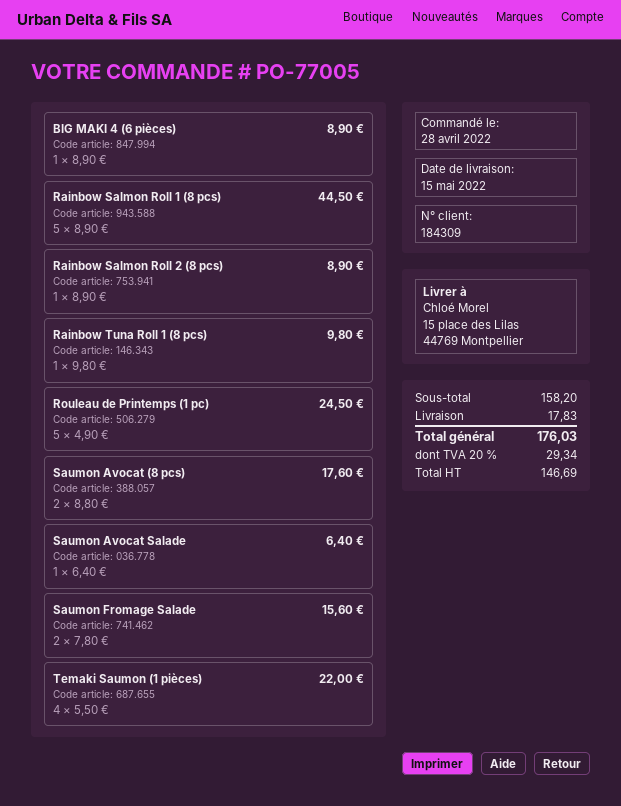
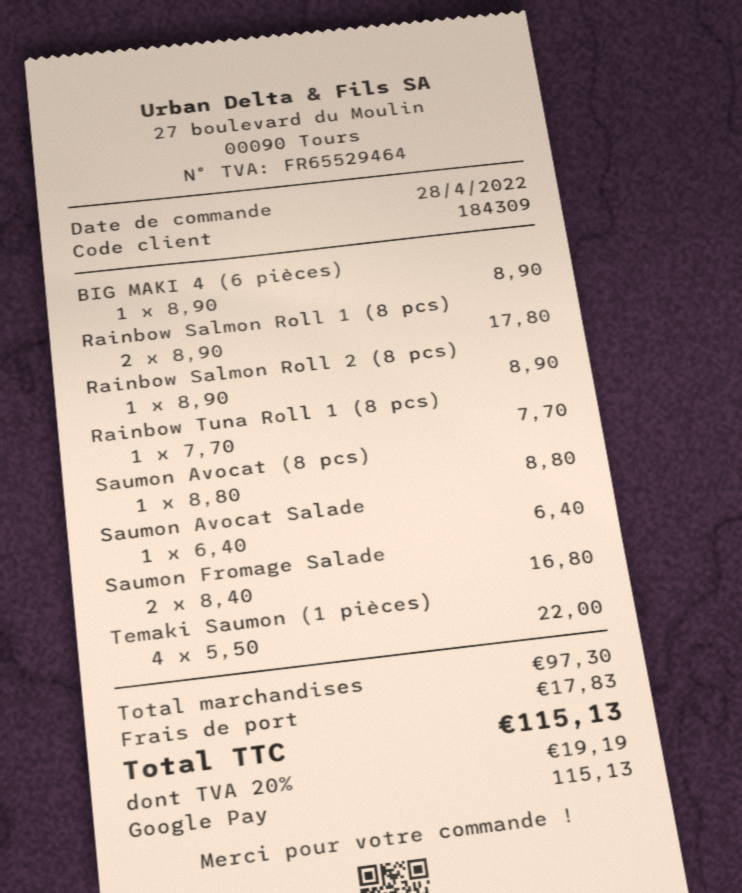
Rainbow Salmon Roll 1 (8 pcs): 5 x 8.90 = 44.50 -> 2 x 8.90 = 17.80
Rainbow Tuna Roll 1 (8 pcs): 1 x 9.80 = 9.80 -> 1 x 7.70 = 7.70
Rouleau de Printemps (1 pc): 5 x 4.90 = 24.50 -> none
Saumon Avocat (8 pcs): 2 x 8.80 = 17.60 -> 1 x 8.80 = 8.80
Saumon Fromage Salade: 2 x 7.80 = 15.60 -> 2 x 8.40 = 16.80
subtotal: 158.20 -> 97.30
tax: 20% = 29.34 -> 20% = 19.19
total: 176.03 -> 115.13

